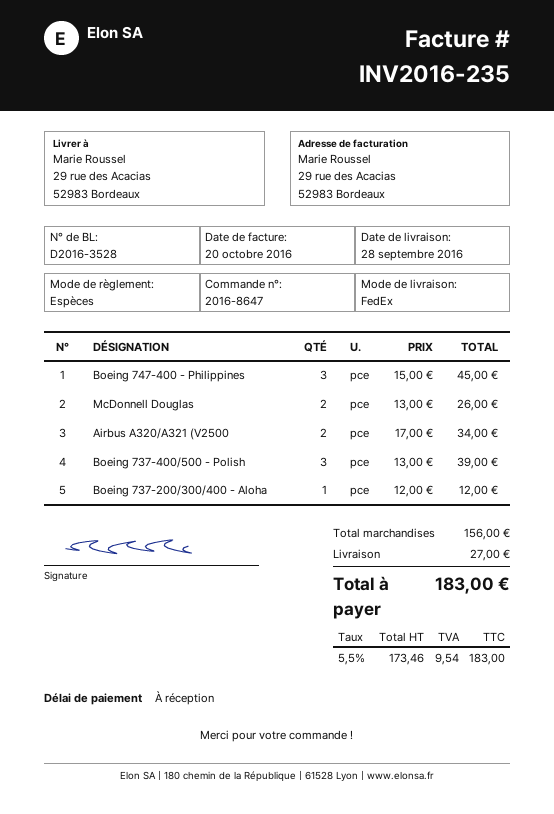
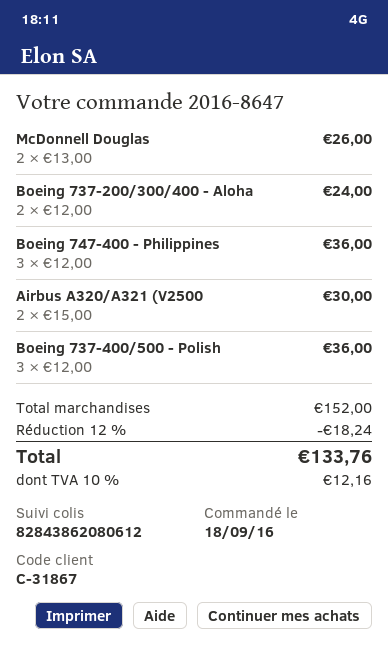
Boeing 747-400 - Philippines: 3 x 15.00 = 45.00 -> 3 x 12.00 = 36.00
Airbus A320/A321 (V2500: 2 x 17.00 = 34.00 -> 2 x 15.00 = 30.00
Boeing 737-400/500 - Polish: 3 x 13.00 = 39.00 -> 3 x 12.00 = 36.00
Boeing 737-200/300/400 - Aloha: 1 x 12.00 = 12.00 -> 2 x 12.00 = 24.00
subtotal: 156.00 -> 152.00
discount: none -> 12% = 18.24
shipping: 27.00 -> none
tax: 5.5% = 9.54 -> 10% = 12.16
total: 183.00 -> 133.76

